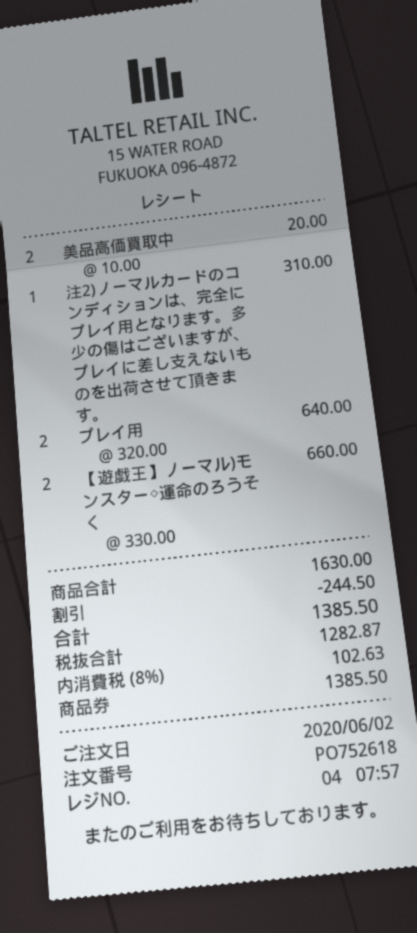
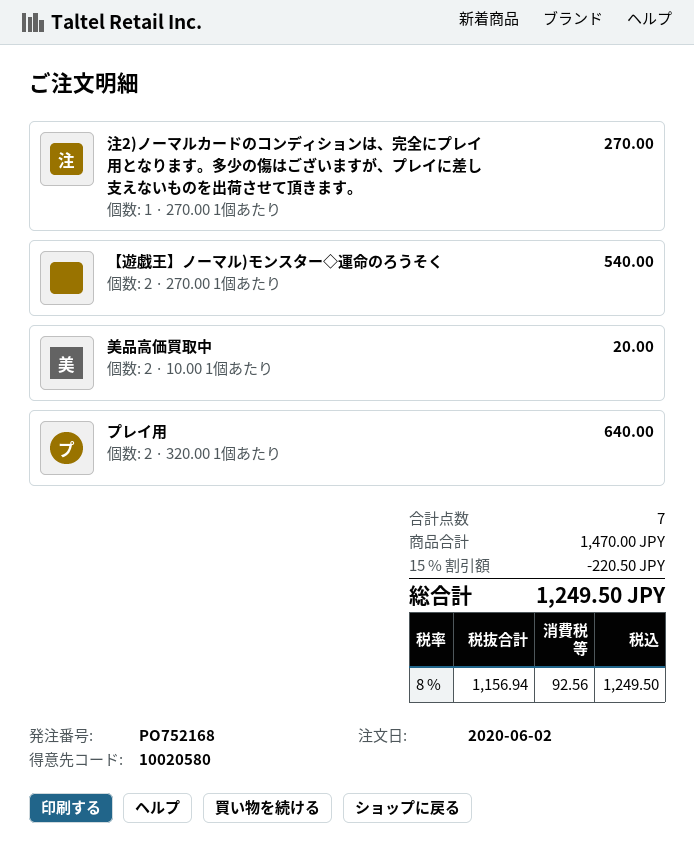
order number: PO752618 -> PO752168
注2)ノーマルカードのコンディションは、完全にプレイ用となります。多少の傷はございますが、プレイに差し支えないものを出荷させて頂きます。: 1 x 310.00 = 310.00 -> 1 x 270.00 = 270.00
【遊戯王】ノーマル)モンスター◇運命のろうそく: 2 x 330.00 = 660.00 -> 2 x 270.00 = 540.00
subtotal: 1630.00 -> 1470.00
discount: 244.50 -> 220.50
net: 1282.87 -> 1156.94
tax: 8% = 102.63 -> 8% = 92.56
total: 1385.50 -> 1249.50

